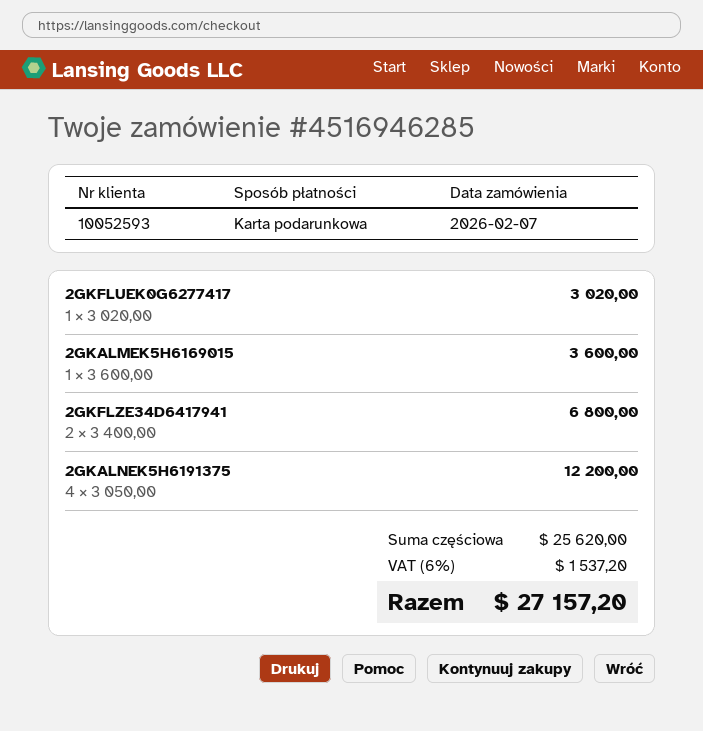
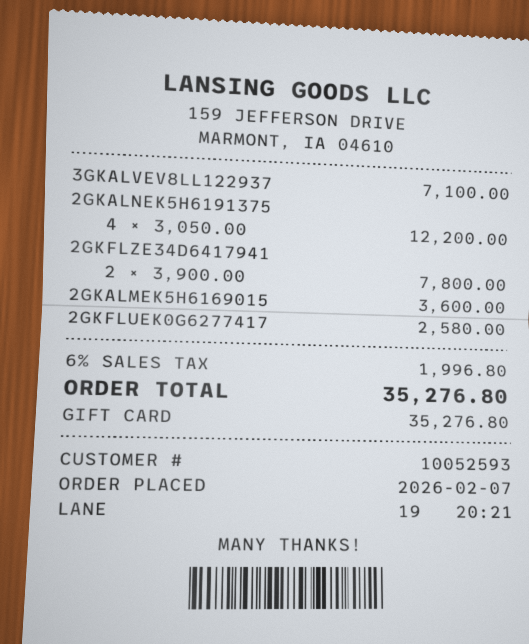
2GKFLUEK0G6277417: 1 x 3020.00 = 3020.00 -> 1 x 2580.00 = 2580.00
2GKFLZE34D6417941: 2 x 3400.00 = 6800.00 -> 2 x 3900.00 = 7800.00
3GKALVEV8LL122937: none -> 1 x 7100.00 = 7100.00
tax: 6% = 1537.20 -> 6% = 1996.80
total: 27157.20 -> 35276.80

